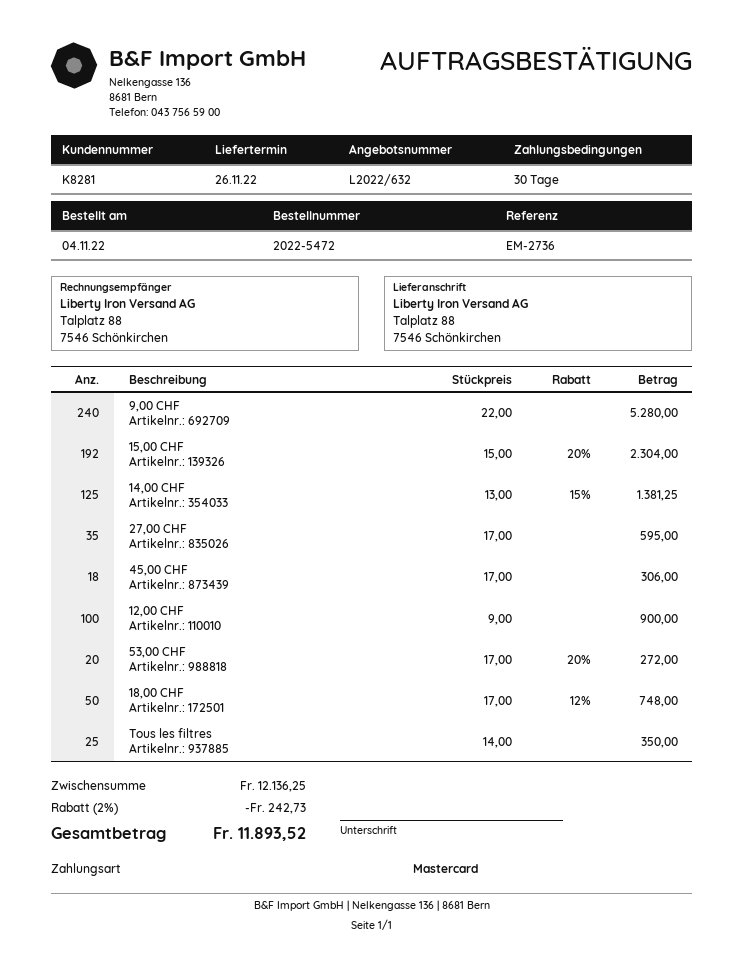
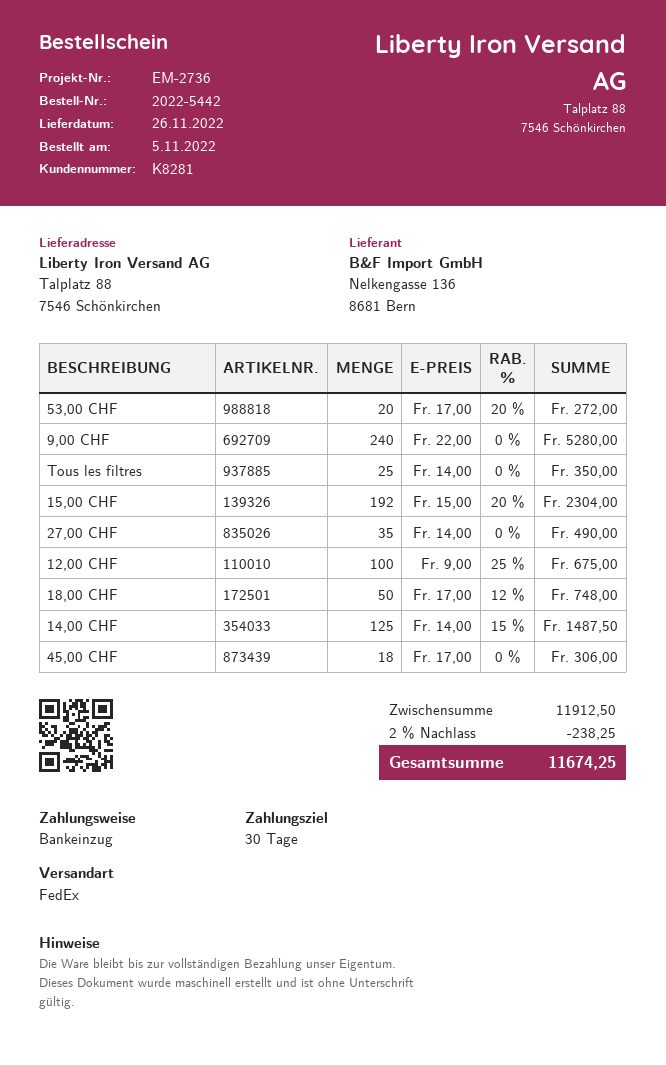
order number: 2022-5472 -> 2022-5442
order date: 2022-11-04 -> 2022-11-05
payment method: Mastercard -> direct debit
14,00 CHF: 125 x 13.00 - 15% = 1381.25 -> 125 x 14.00 - 15% = 1487.50
27,00 CHF: 35 x 17.00 = 595.00 -> 35 x 14.00 = 490.00
12,00 CHF: 100 x 9.00 = 900.00 -> 100 x 9.00 - 25% = 675.00
subtotal: 12136.25 -> 11912.50
discount: 2% = 242.73 -> 2% = 238.25
total: 11893.52 -> 11674.25

